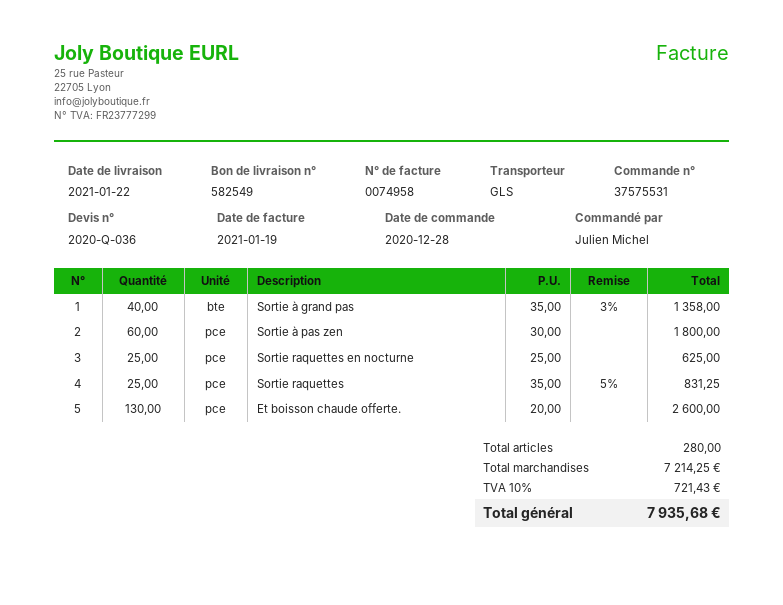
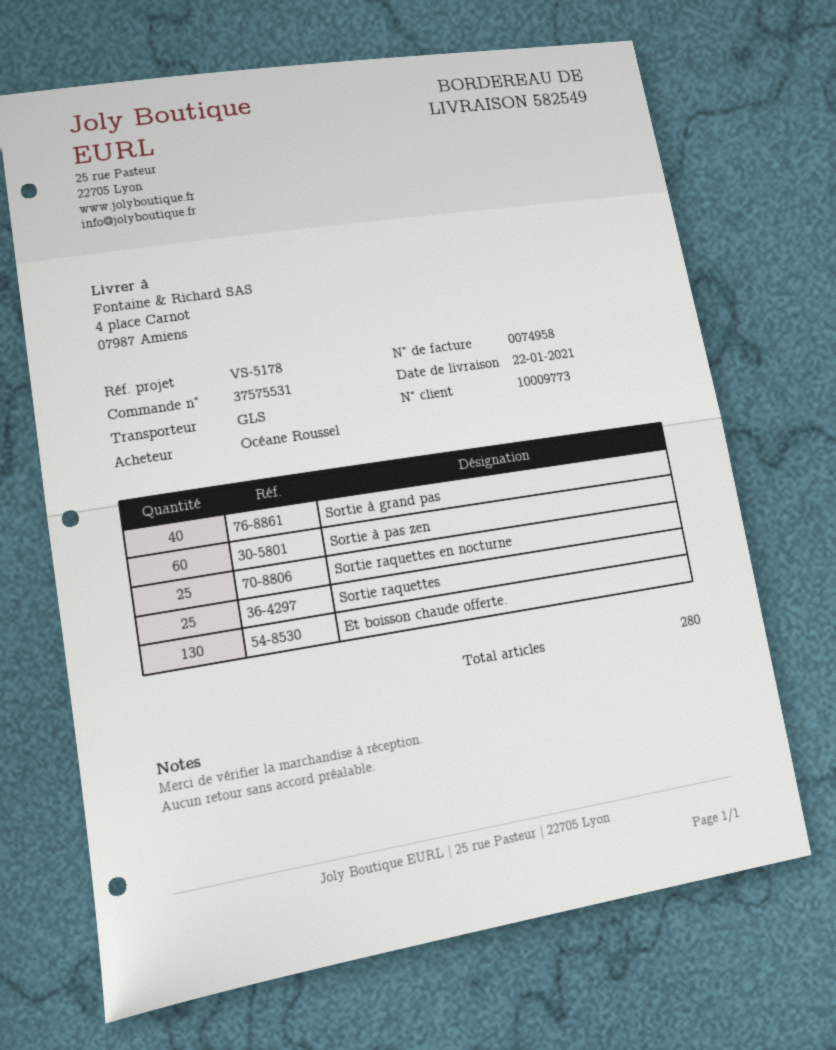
ordered by: Julien Michel -> Océane Roussel

